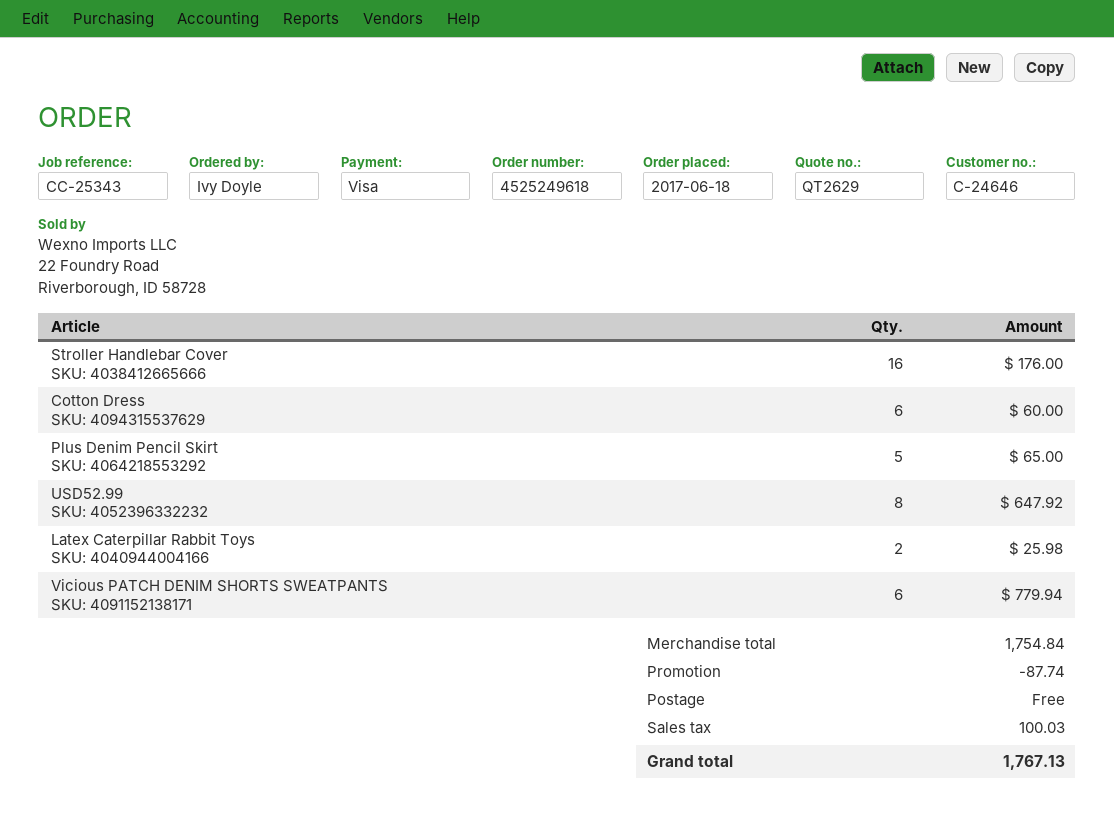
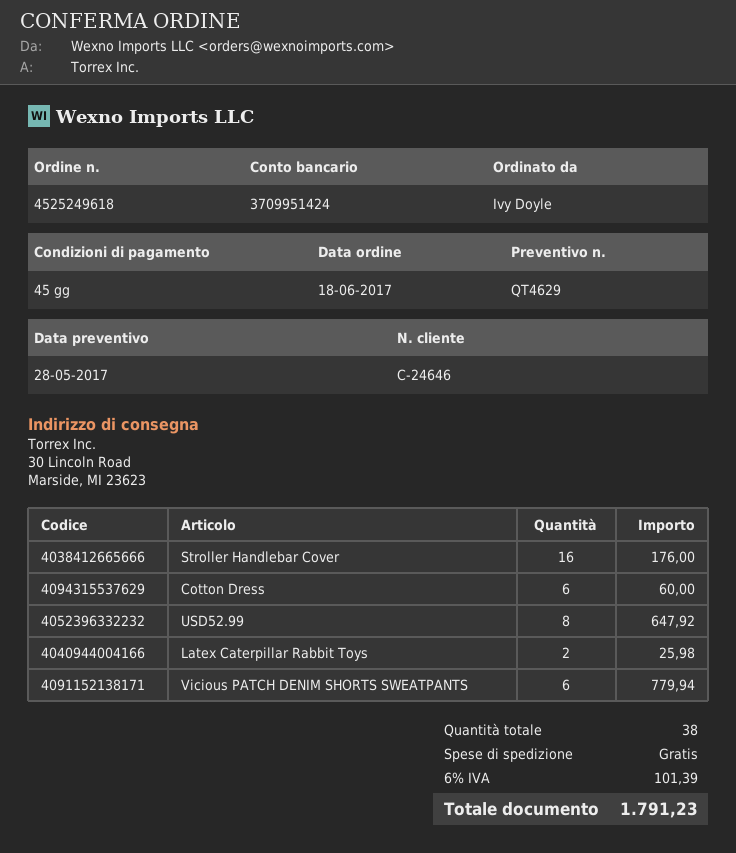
quote number: QT2629 -> QT4629
Plus Denim Pencil Skirt: 5 for 65.00 -> none
discount: 87.74 -> none
tax: 100.03 -> 101.39
total: 1767.13 -> 1791.23

